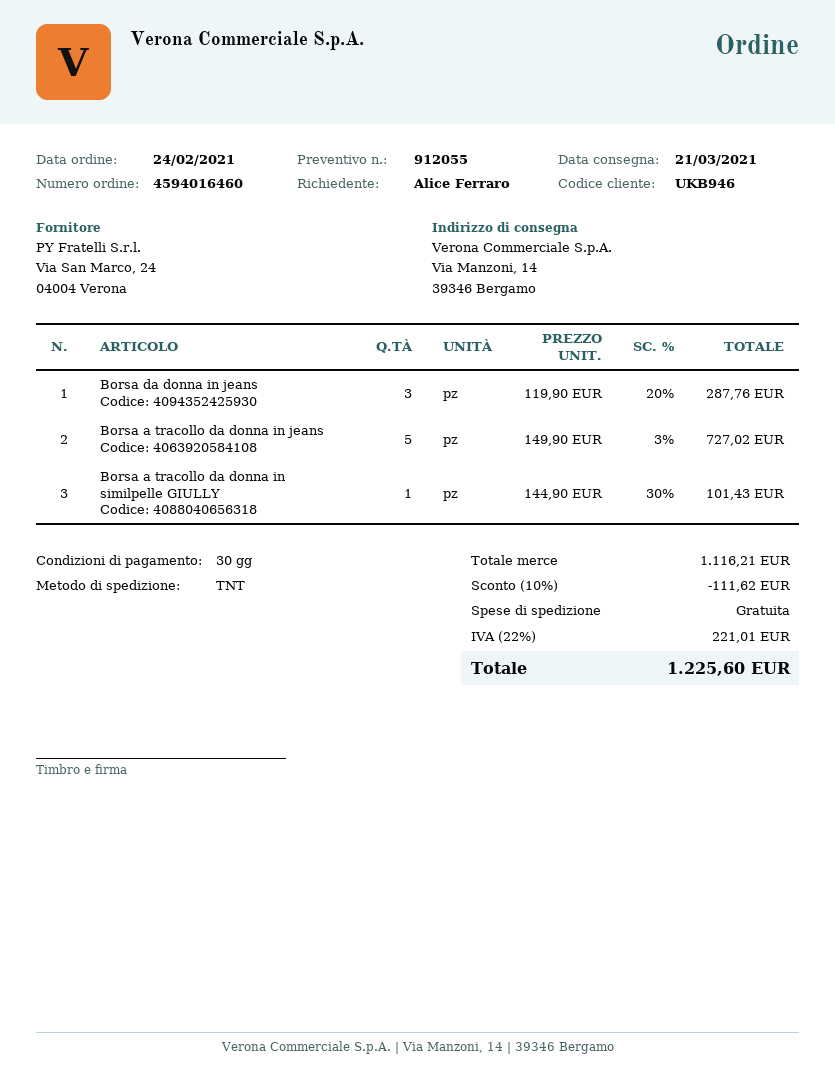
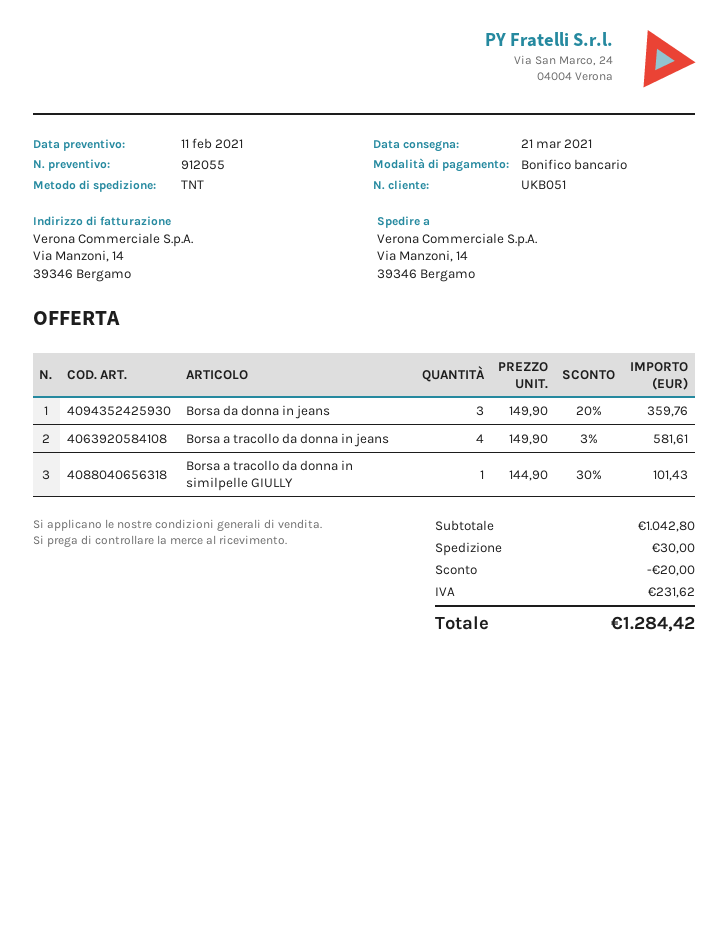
customer number: UKB946 -> UKB051
Borsa da donna in jeans: 3 x 119.90 - 20% = 287.76 -> 3 x 149.90 - 20% = 359.76
Borsa a tracollo da donna in jeans: 5 x 149.90 - 3% = 727.02 -> 4 x 149.90 - 3% = 581.61
subtotal: 1116.21 -> 1042.80
discount: 111.62 -> 20.00
shipping: 0.00 -> 30.00
tax: 221.01 -> 231.62
total: 1225.60 -> 1284.42

